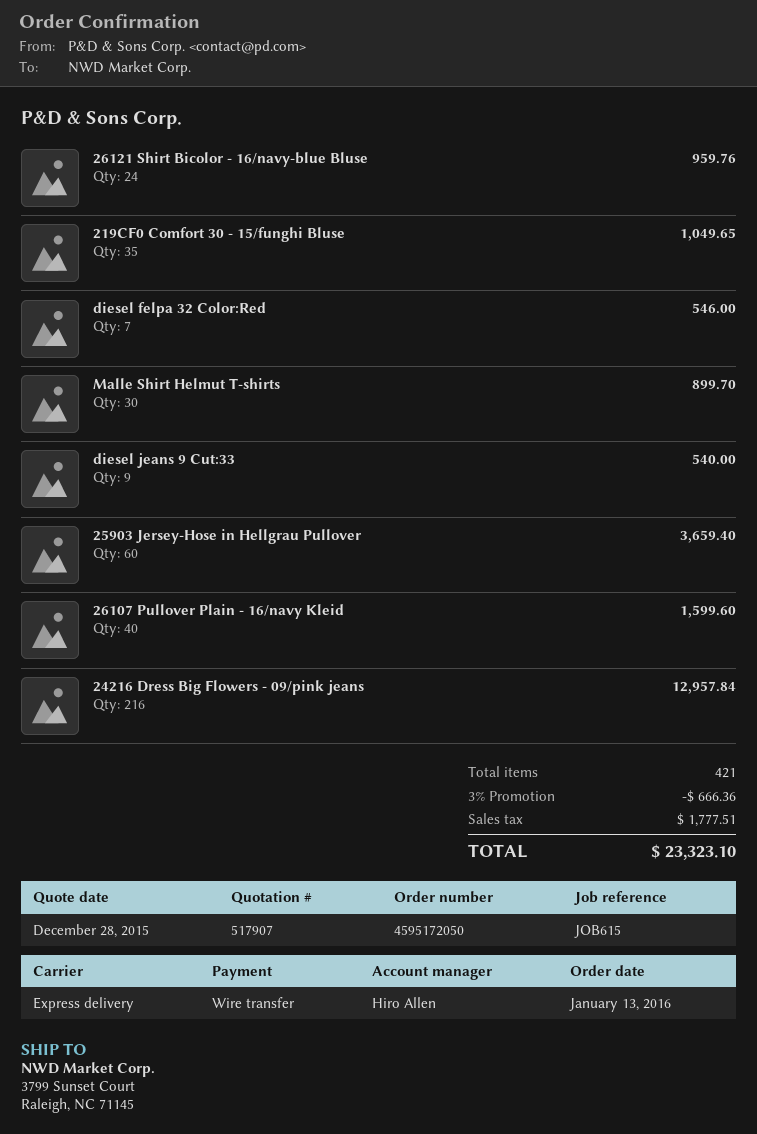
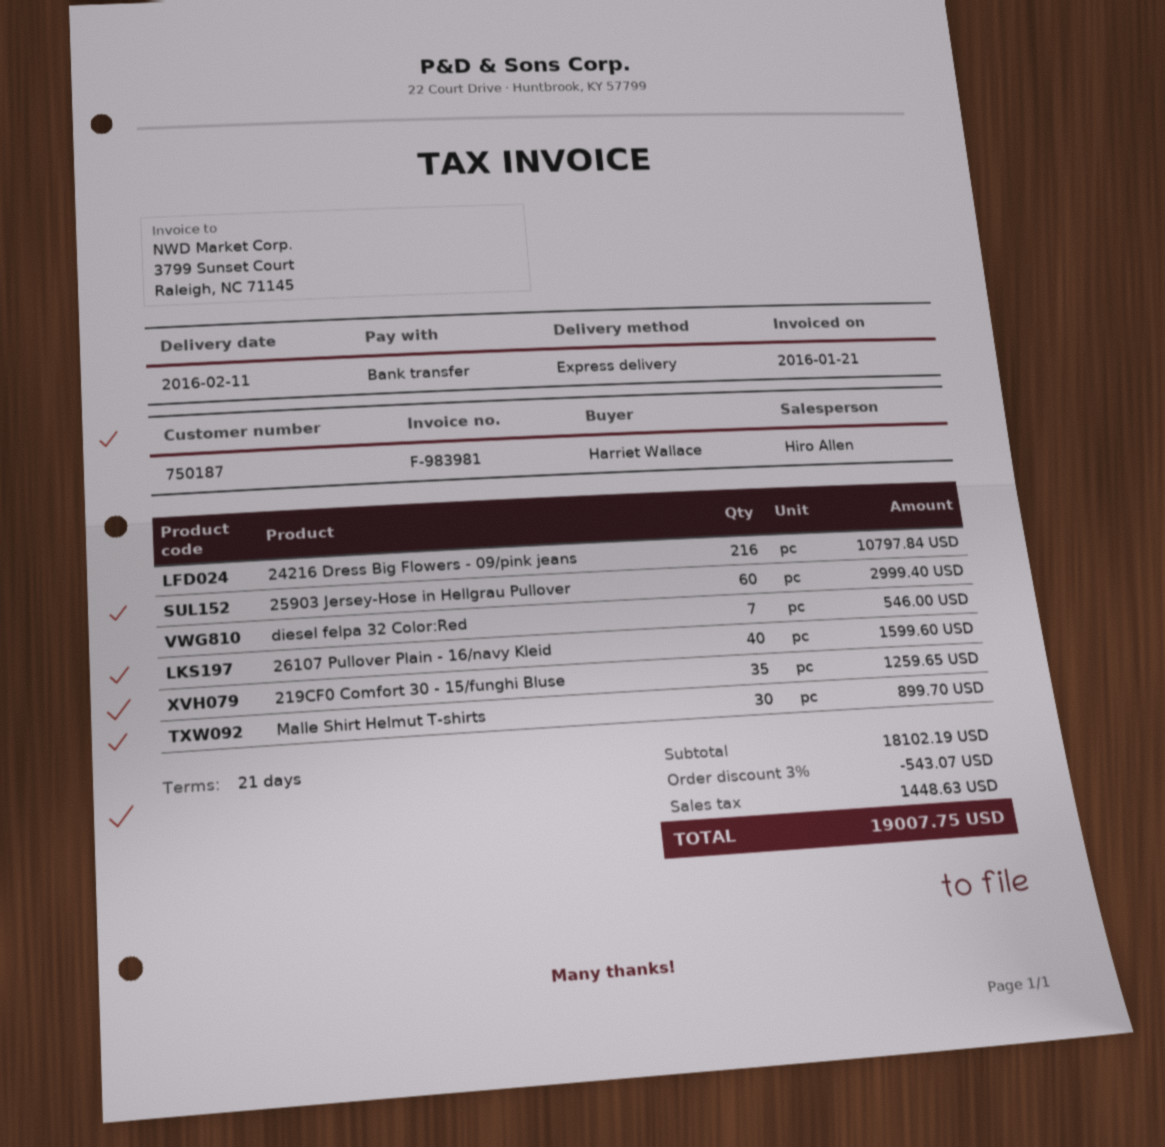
26121 Shirt Bicolor - 16/navy-blue Bluse: 24 for 959.76 -> none
219CF0 Comfort 30 - 15/funghi Bluse: 35 for 1049.65 -> 35 for 1259.65
diesel jeans 9 Cut:33: 9 for 540.00 -> none
25903 Jersey-Hose in Hellgrau Pullover: 60 for 3659.40 -> 60 for 2999.40
24216 Dress Big Flowers - 09/pink jeans: 216 for 12957.84 -> 216 for 10797.84
discount: 3% = 666.36 -> 3% = 543.07
tax: 1777.51 -> 1448.63
total: 23323.10 -> 19007.75

